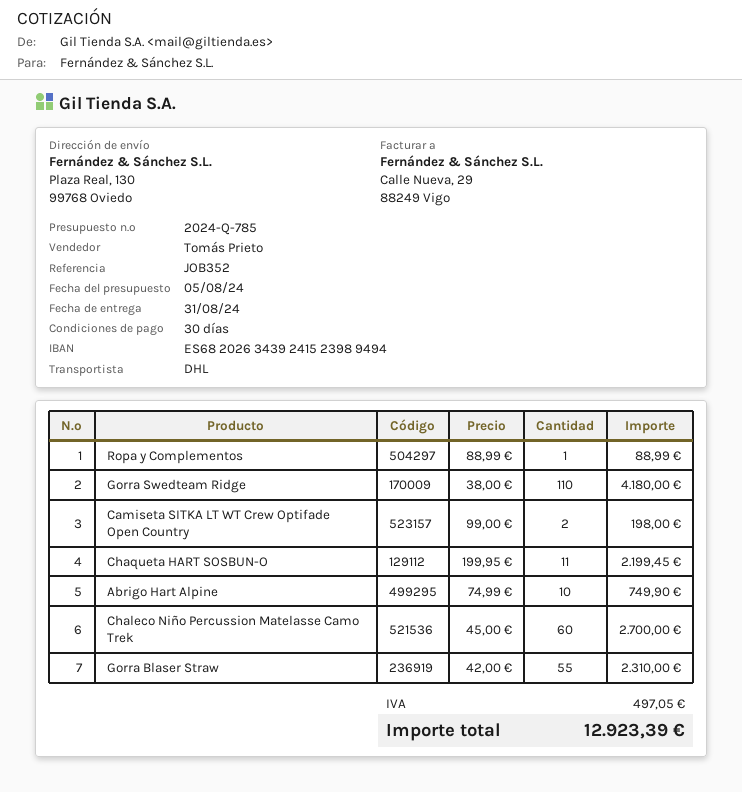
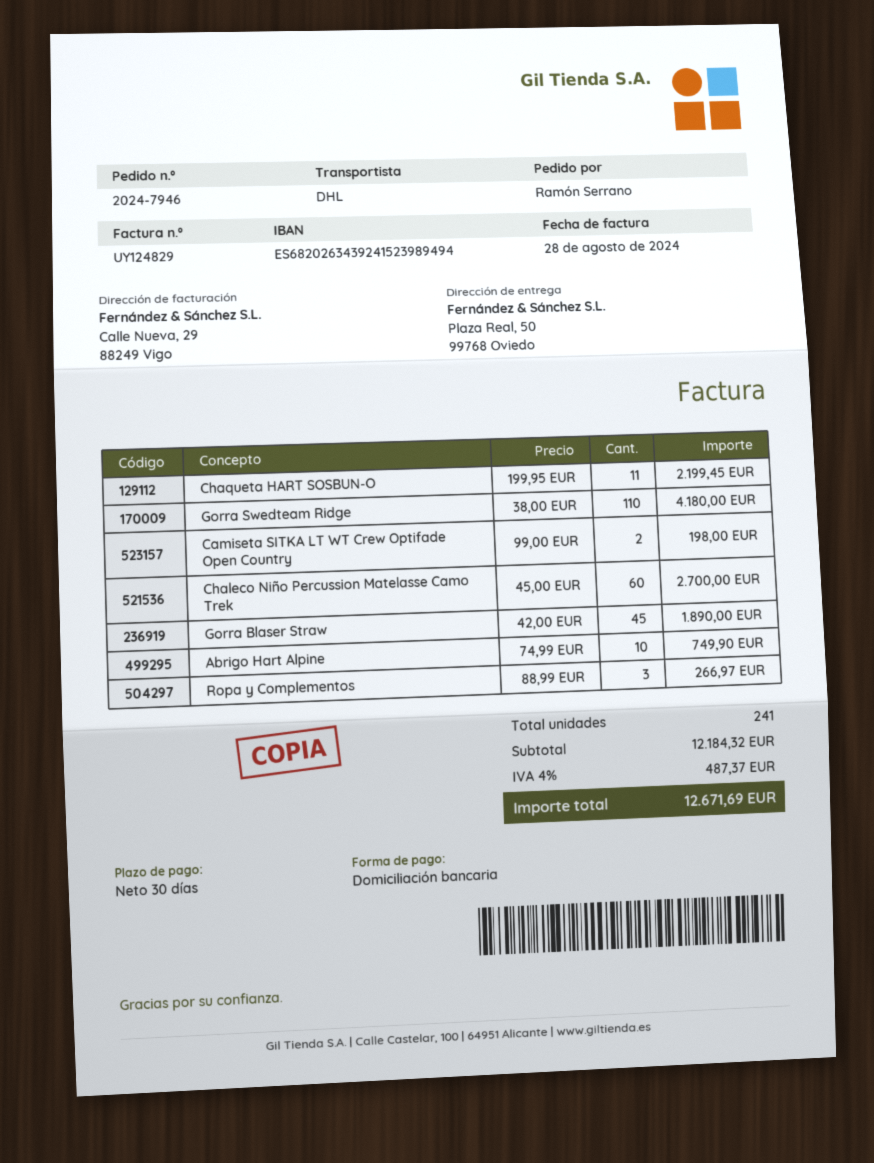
ship to: Plaza Real, 130, 99768 Oviedo -> Plaza Real, 50, 99768 Oviedo
Ropa y Complementos: 1 x 88.99 = 88.99 -> 3 x 88.99 = 266.97
Gorra Blaser Straw: 55 x 42.00 = 2310.00 -> 45 x 42.00 = 1890.00
tax: 497.05 -> 487.37
total: 12923.39 -> 12671.69

